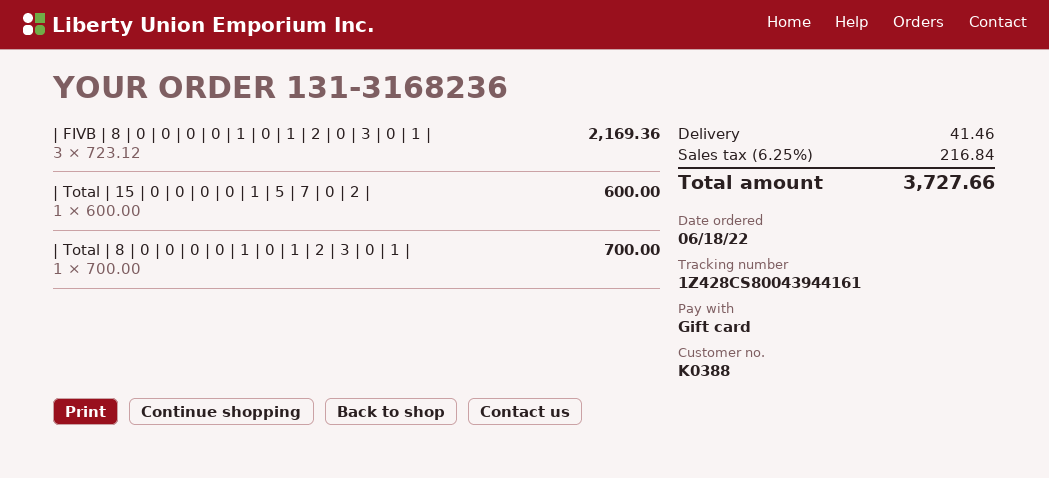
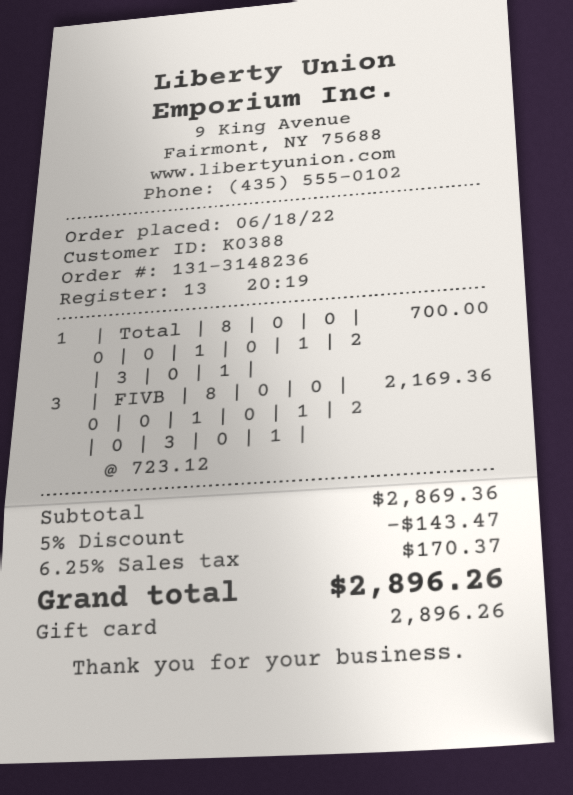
order number: 131-3168236 -> 131-3148236
| Total | 15 | 0 | 0 | 0 | 0 | 1 | 5 | 7 | 0 | 2 |: 1 x 600.00 = 600.00 -> none
discount: none -> 5% = 143.47
shipping: 41.46 -> none
tax: 6.25% = 216.84 -> 6.25% = 170.37
total: 3727.66 -> 2896.26

